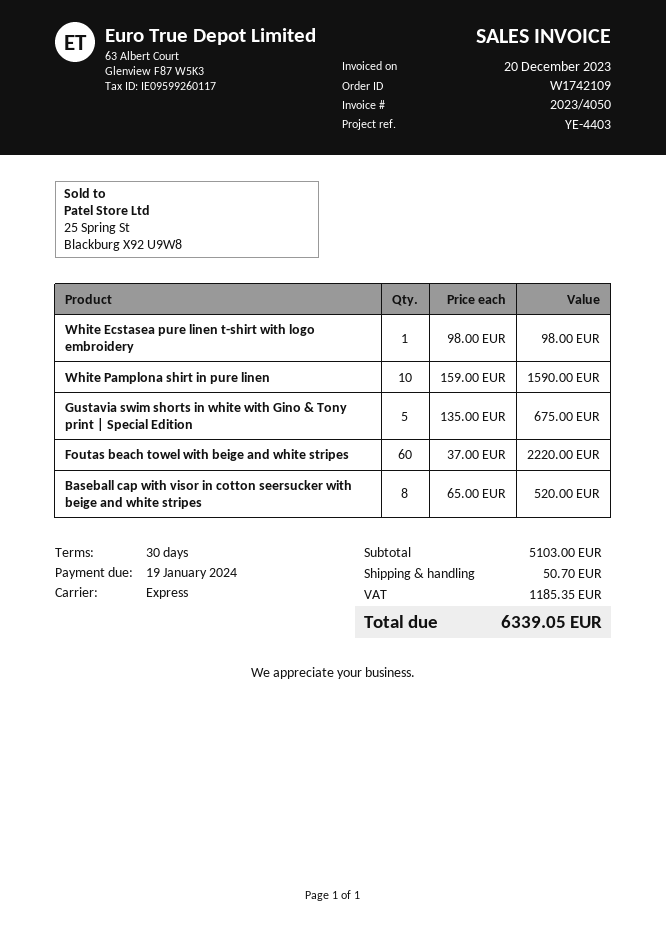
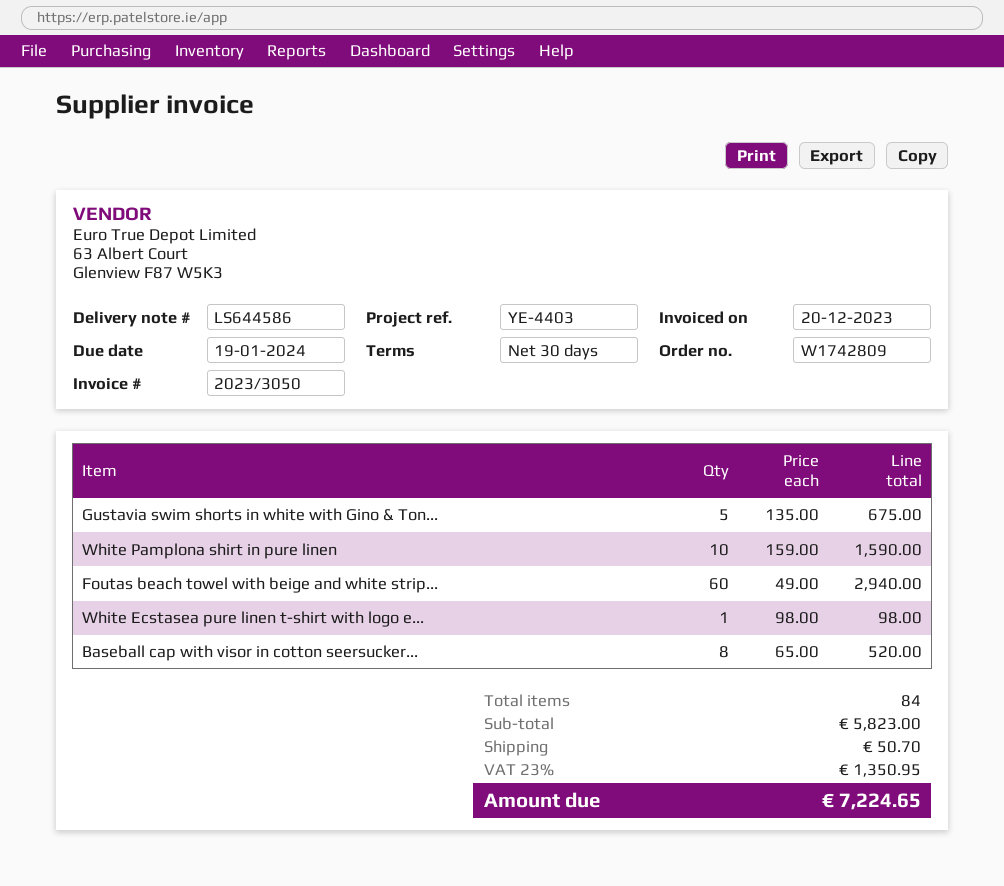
order number: W1742109 -> W1742809
invoice number: 2023/4050 -> 2023/3050
Foutas beach towel with beige and white stripes: 60 x 37.00 = 2220.00 -> 60 x 49.00 = 2940.00
subtotal: 5103.00 -> 5823.00
tax: 1185.35 -> 1350.95
total: 6339.05 -> 7224.65

